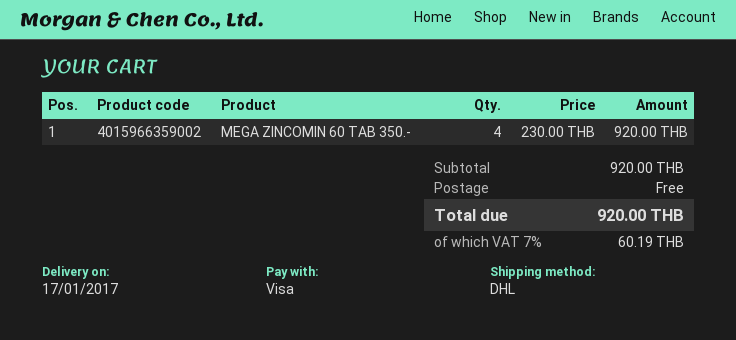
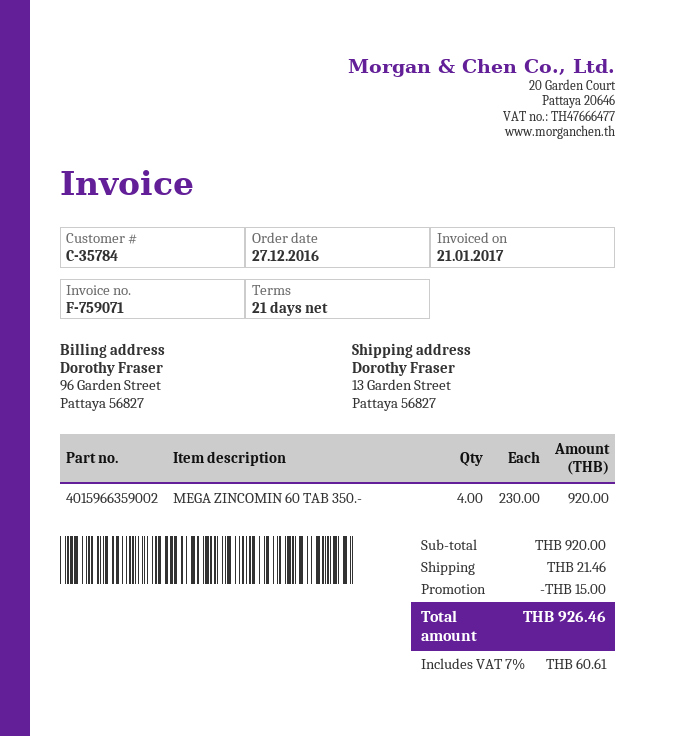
discount: none -> 15.00
shipping: 0.00 -> 21.46
tax: 7% = 60.19 -> 7% = 60.61
total: 920.00 -> 926.46

